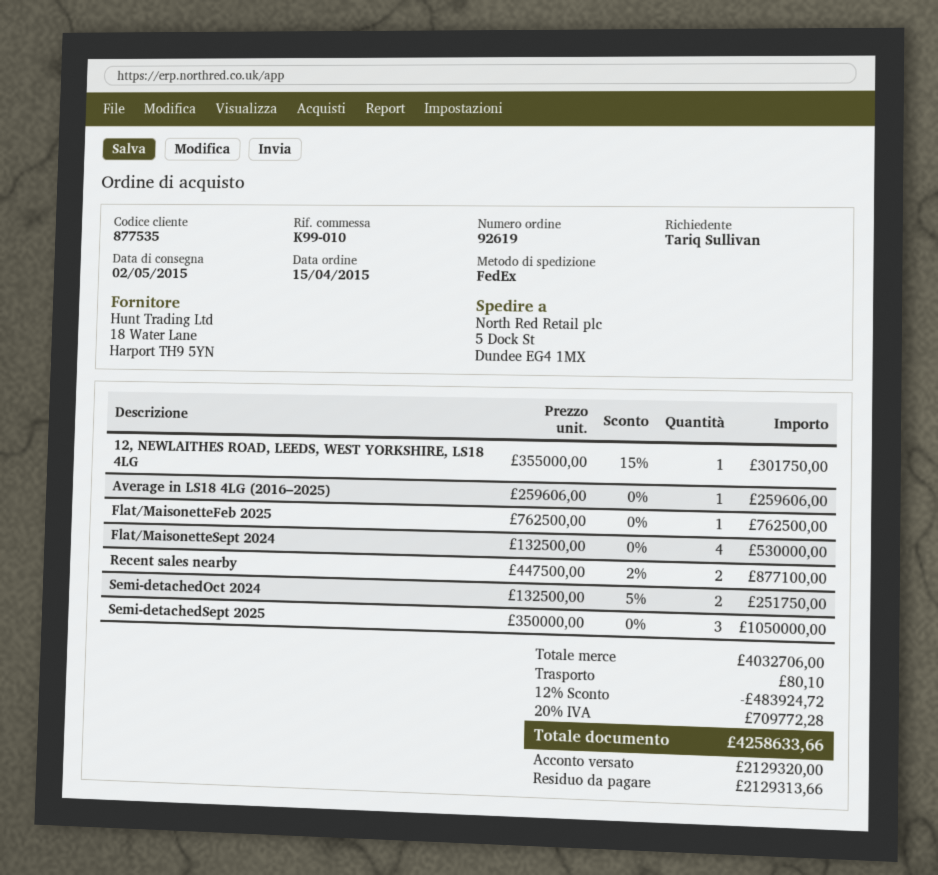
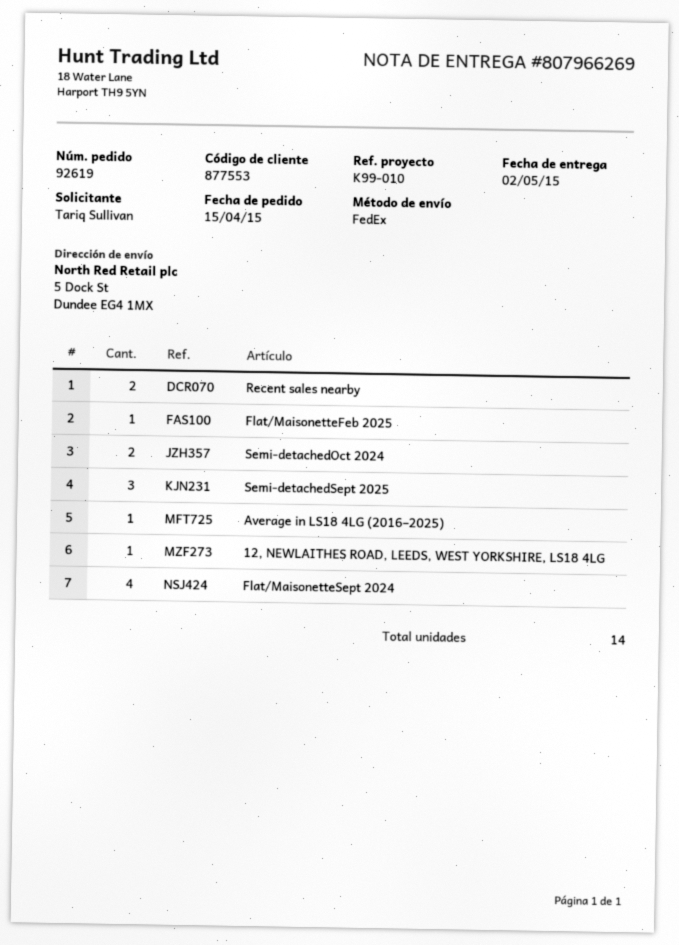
customer number: 877535 -> 877553

